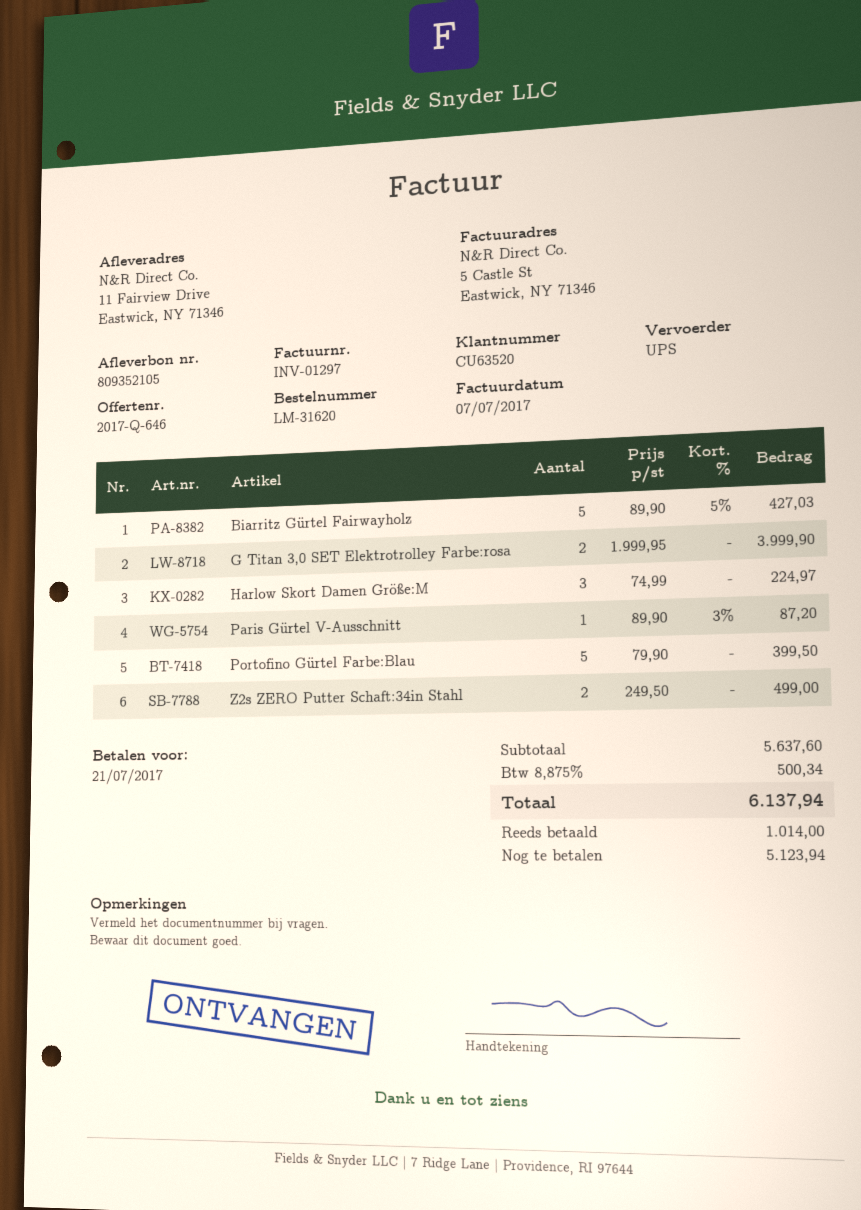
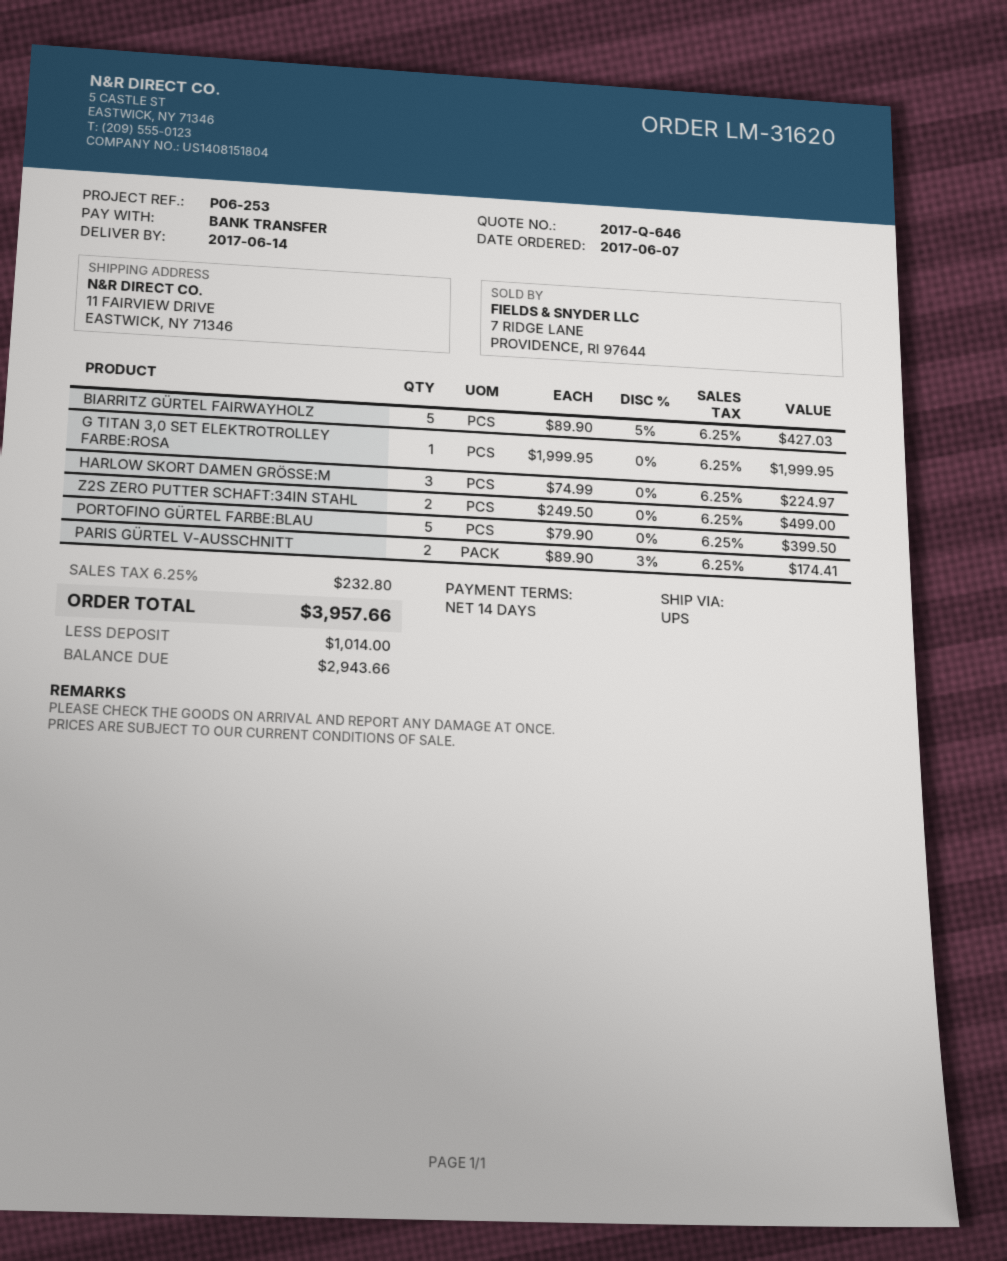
G Titan 3,0 SET Elektrotrolley Farbe:rosa: 2 x 1999.95 = 3999.90 -> 1 x 1999.95 = 1999.95
Paris Gürtel V-Ausschnitt: 1 x 89.90 - 3% = 87.20 -> 2 x 89.90 - 3% = 174.41
tax: 8.875% = 500.34 -> 6.25% = 232.80
total: 6137.94 -> 3957.66
balance: 5123.94 -> 2943.66

